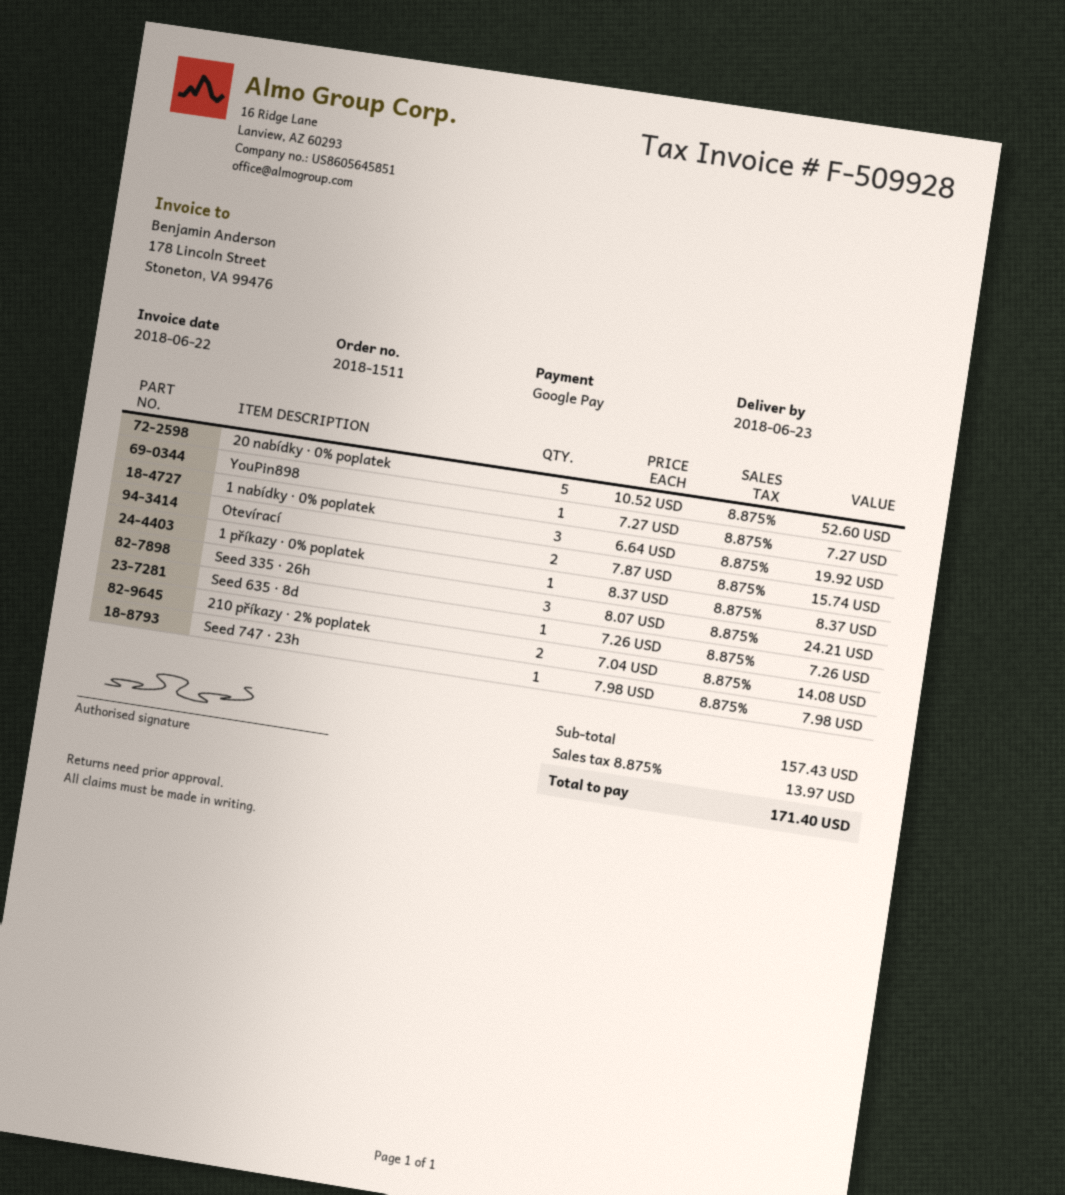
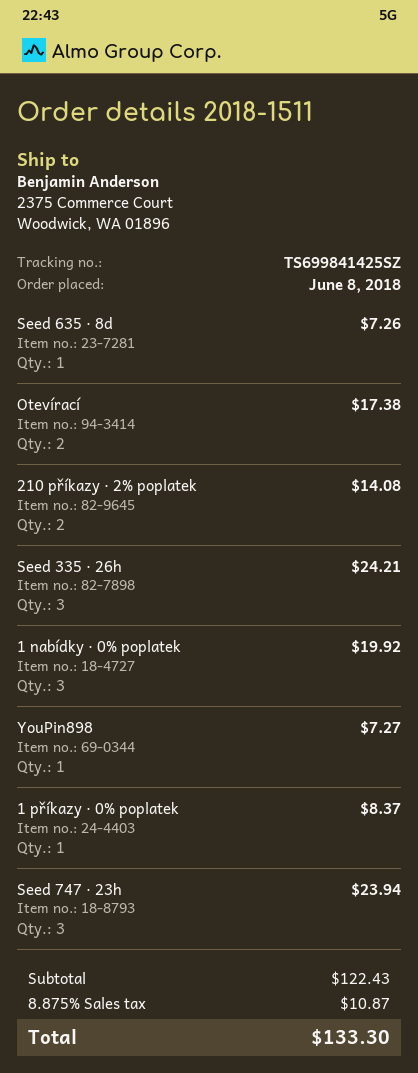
20 nabídky · 0% poplatek: 5 for 52.60 -> none
Otevírací: 2 for 15.74 -> 2 for 17.38
Seed 747 · 23h: 1 for 7.98 -> 3 for 23.94
subtotal: 157.43 -> 122.43
tax: 8.875% = 13.97 -> 8.875% = 10.87
total: 171.40 -> 133.30

